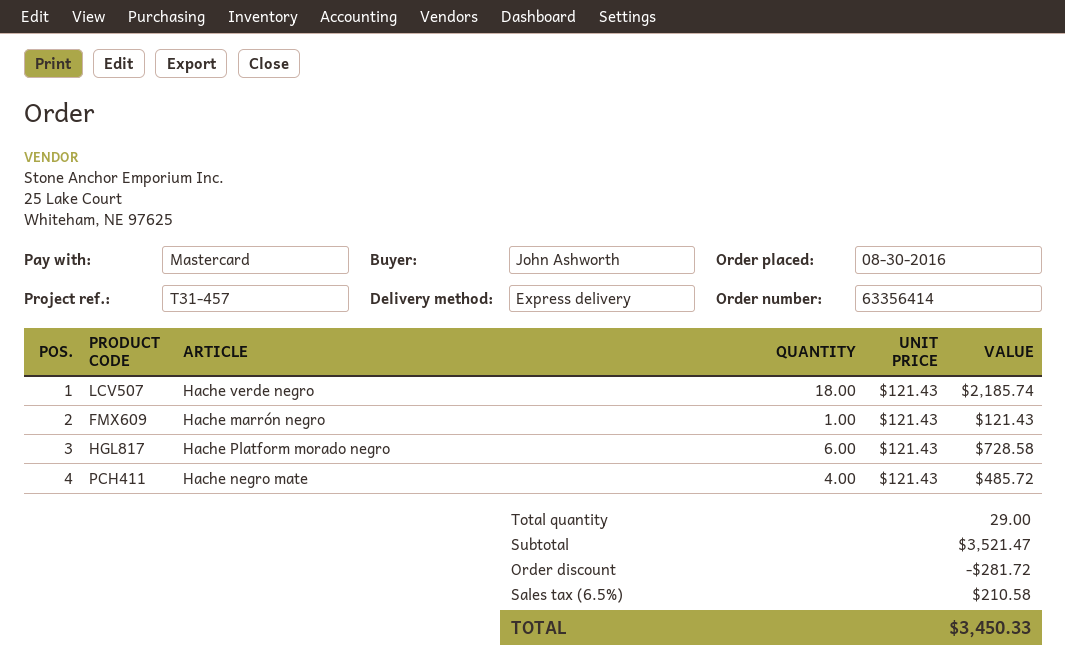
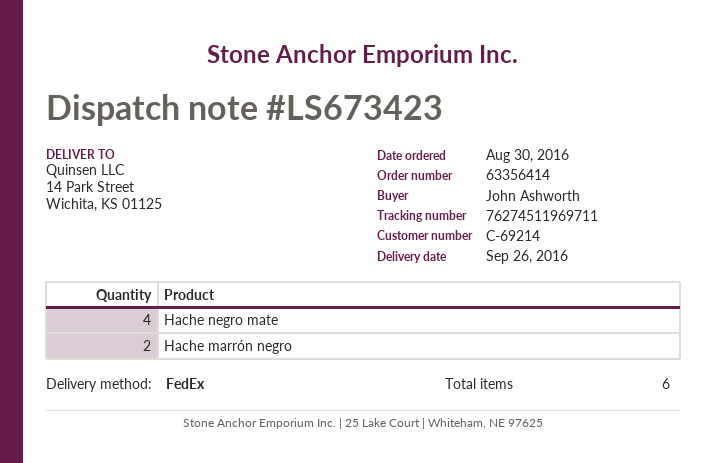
shipping method: express -> FedEx
Hache verde negro: 18 -> none
Hache marrón negro: 1 -> 2
Hache Platform morado negro: 6 -> none
total quantity: 29 -> 6

